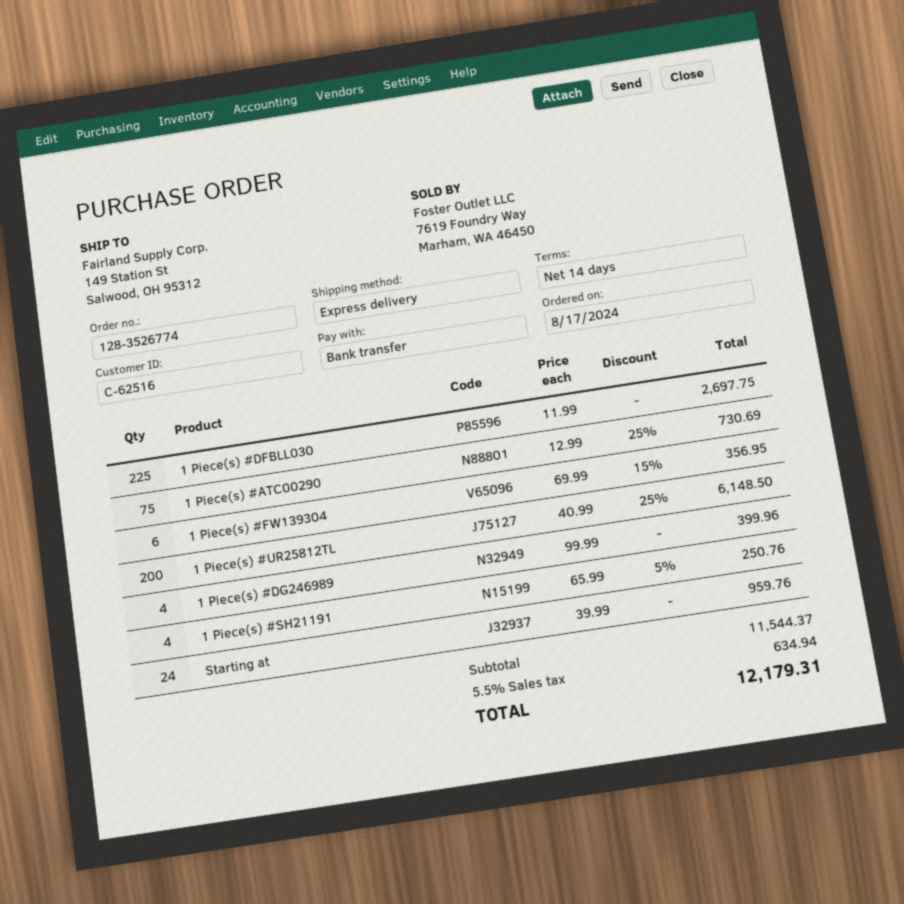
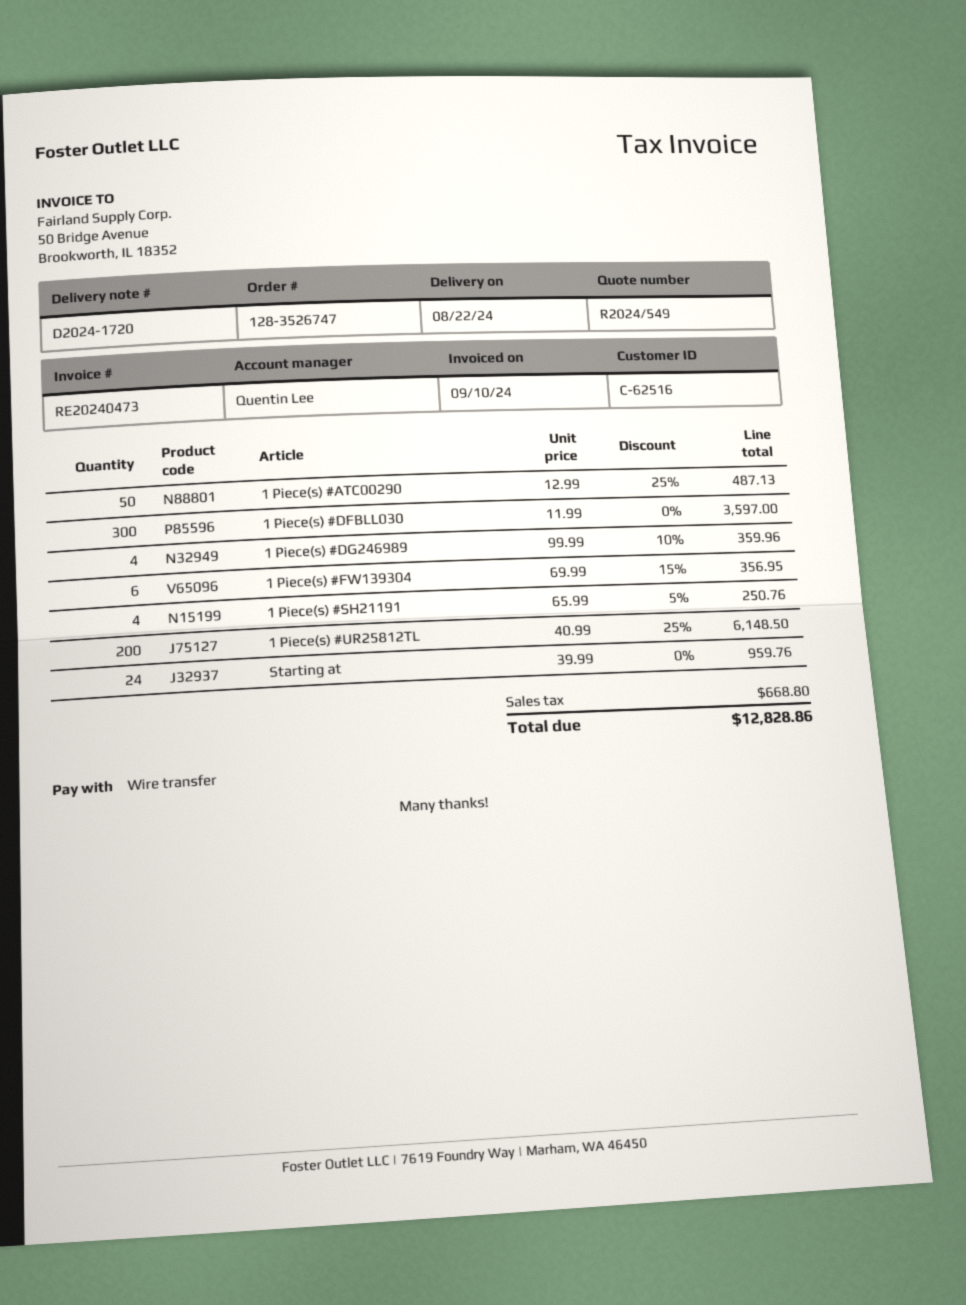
order number: 128-3526774 -> 128-3526747
1 Piece(s) #DFBLL030: 225 x 11.99 = 2697.75 -> 300 x 11.99 = 3597.00
1 Piece(s) #ATC00290: 75 x 12.99 - 25% = 730.69 -> 50 x 12.99 - 25% = 487.13
1 Piece(s) #DG246989: 4 x 99.99 = 399.96 -> 4 x 99.99 - 10% = 359.96
tax: 634.94 -> 668.80
total: 12179.31 -> 12828.86

